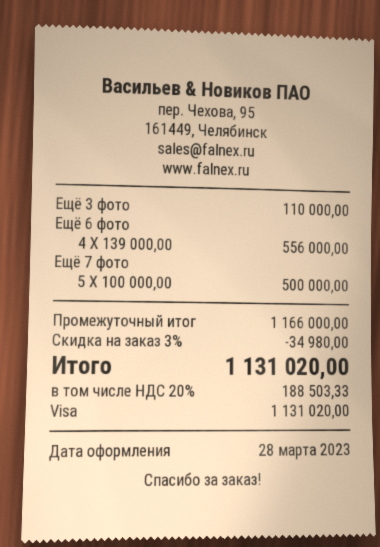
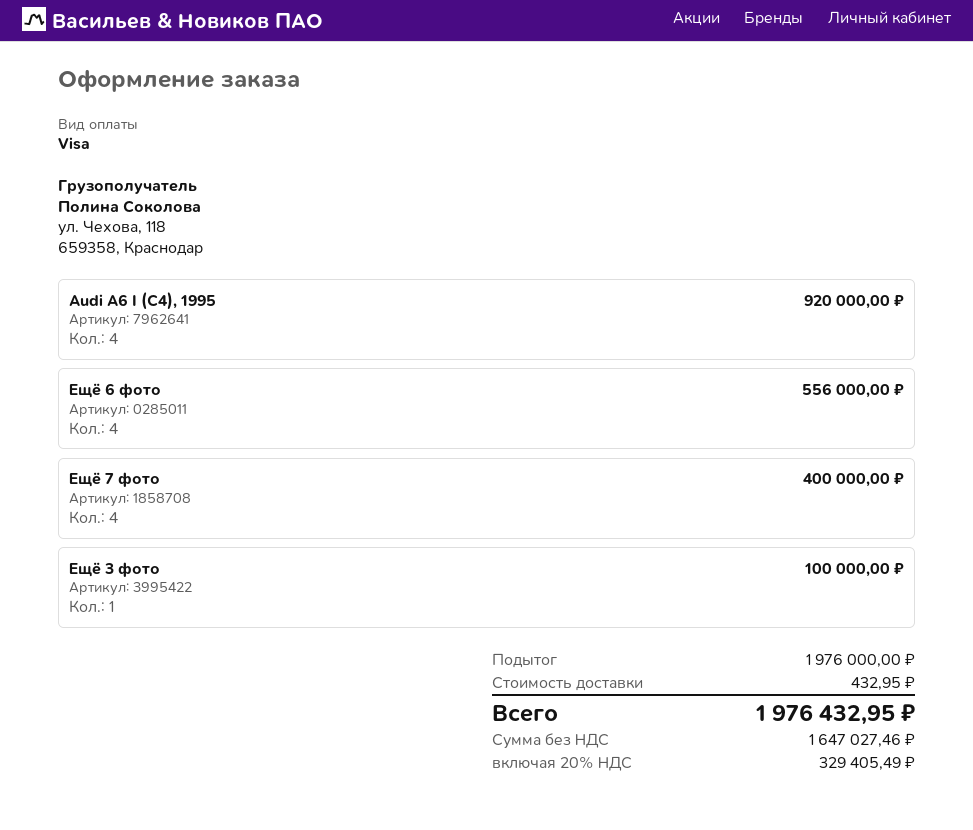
Ещё 3 фото: 1 for 110000.00 -> 1 for 100000.00
Ещё 7 фото: 5 for 500000.00 -> 4 for 400000.00
Audi A6 I (C4), 1995: none -> 4 for 920000.00
subtotal: 1166000.00 -> 1976000.00
discount: 3% = 34980.00 -> none
shipping: none -> 432.95
tax: 20% = 188503.33 -> 20% = 329405.49
total: 1131020.00 -> 1976432.95

